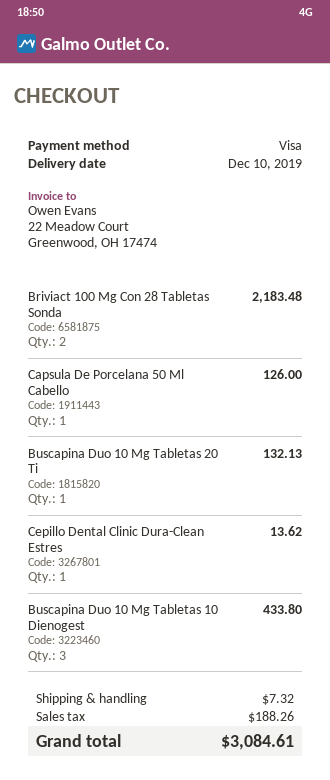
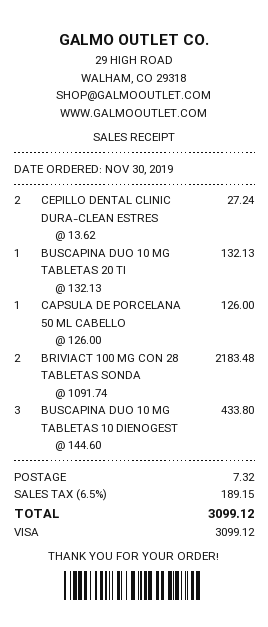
Cepillo Dental Clinic Dura-Clean Estres: 1 for 13.62 -> 2 for 27.24
tax: 188.26 -> 189.15
total: 3084.61 -> 3099.12

